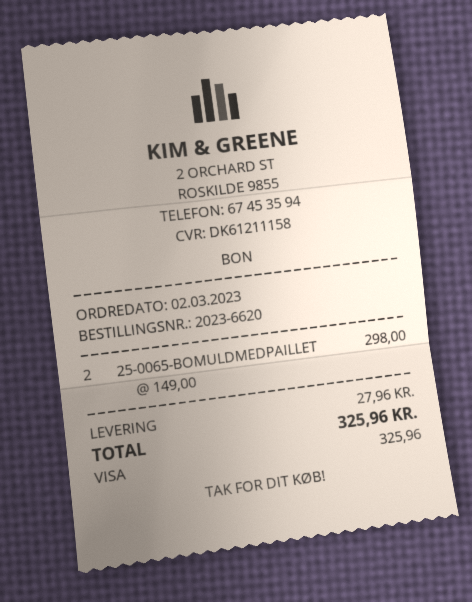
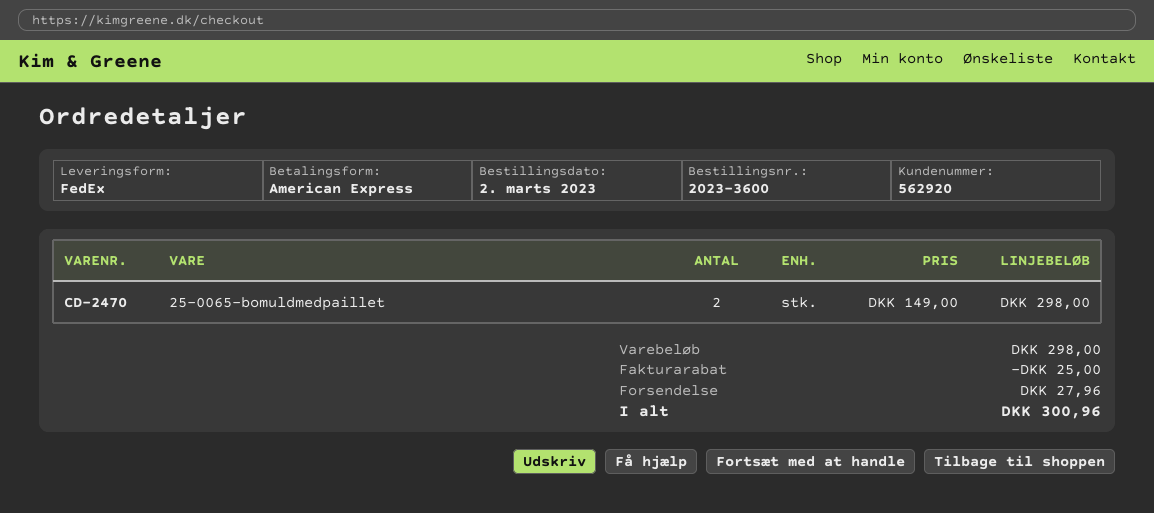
order number: 2023-6620 -> 2023-3600
payment method: Visa -> American Express
discount: none -> 25.00
total: 325.96 -> 300.96

